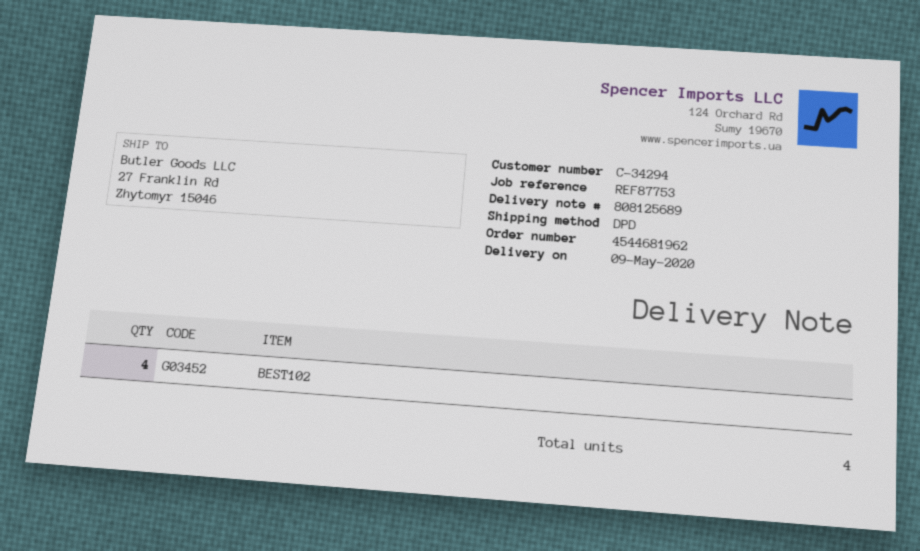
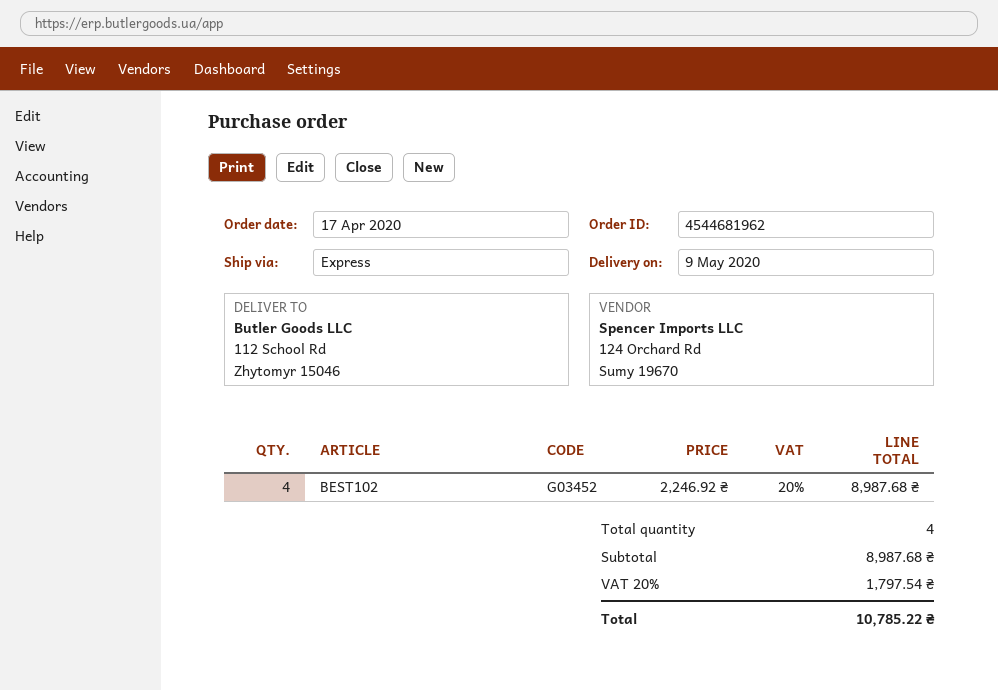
shipping method: DPD -> express
ship to: 27 Franklin Rd, Zhytomyr 15046 -> 112 School Rd, Zhytomyr 15046

